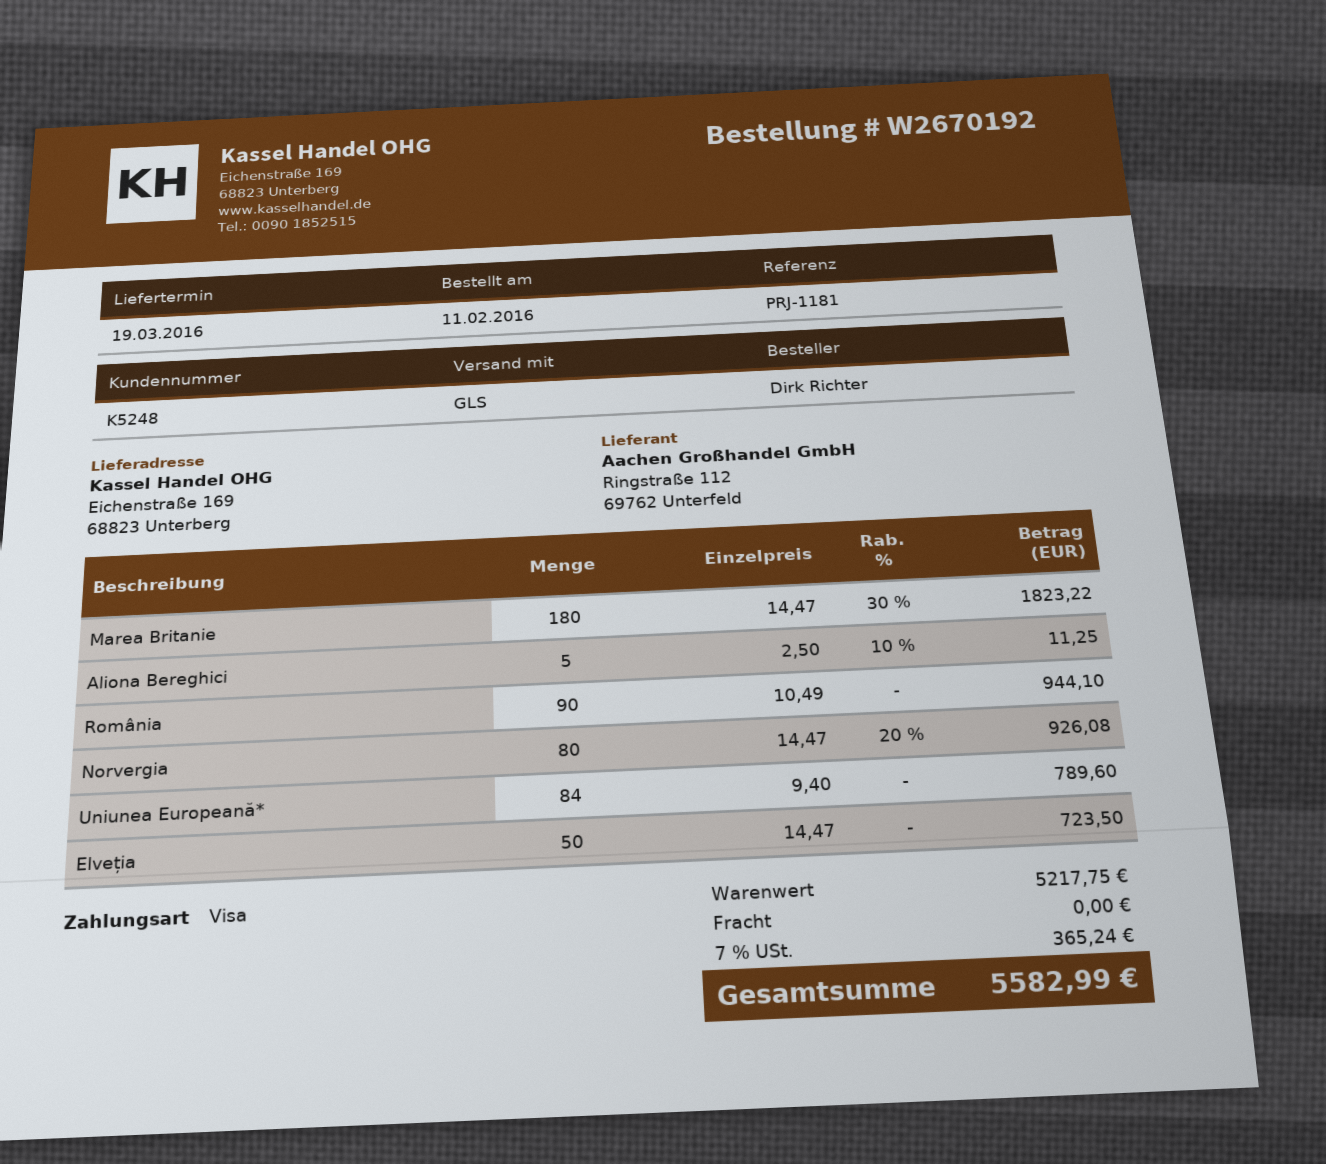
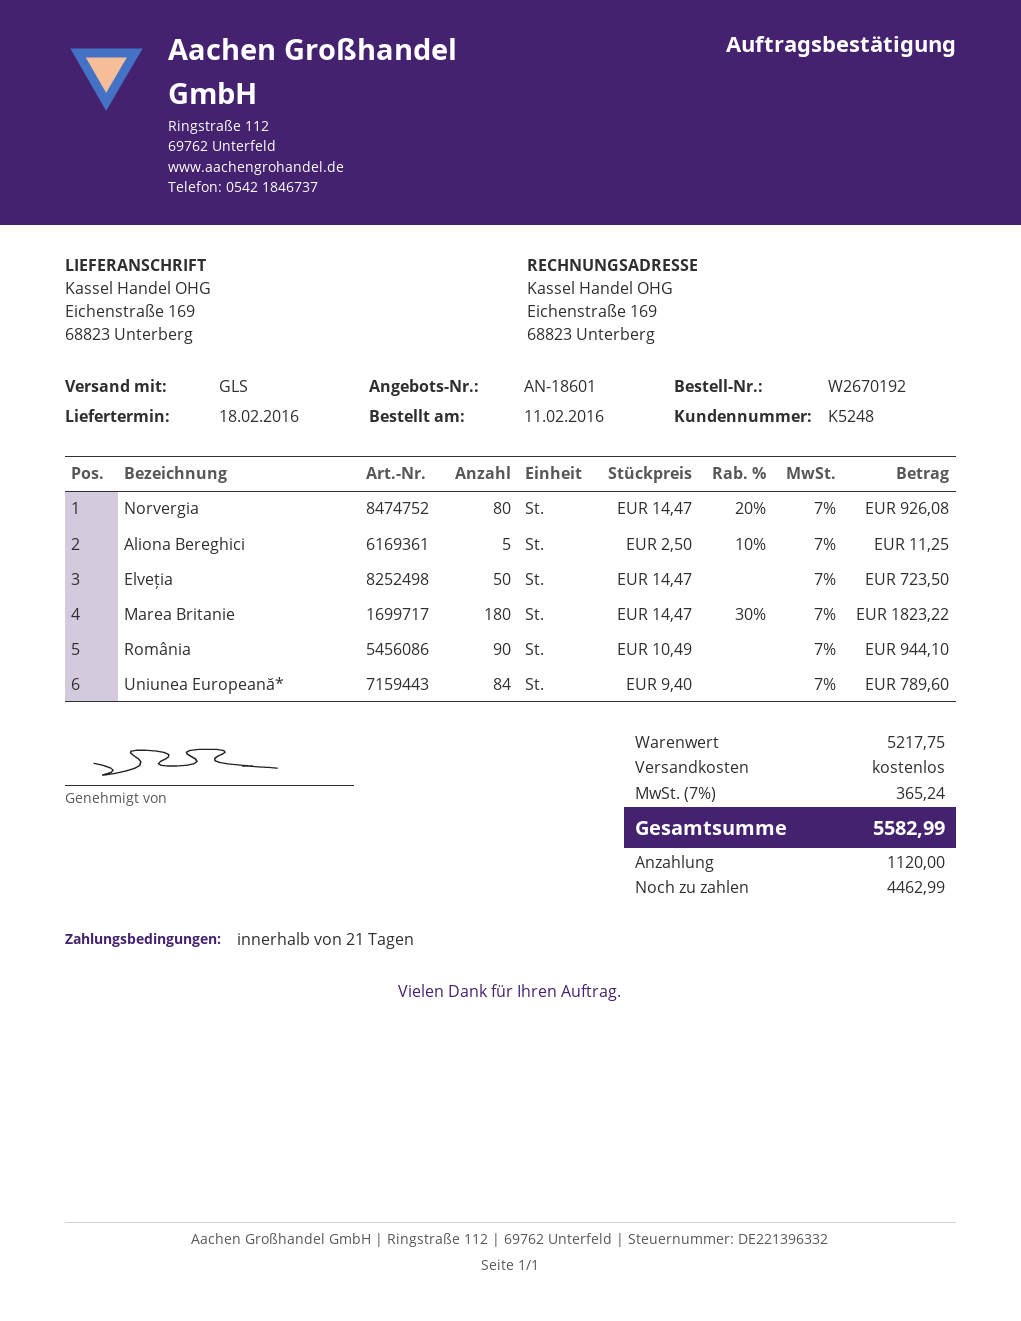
delivery date: 2016-03-19 -> 2016-02-18

